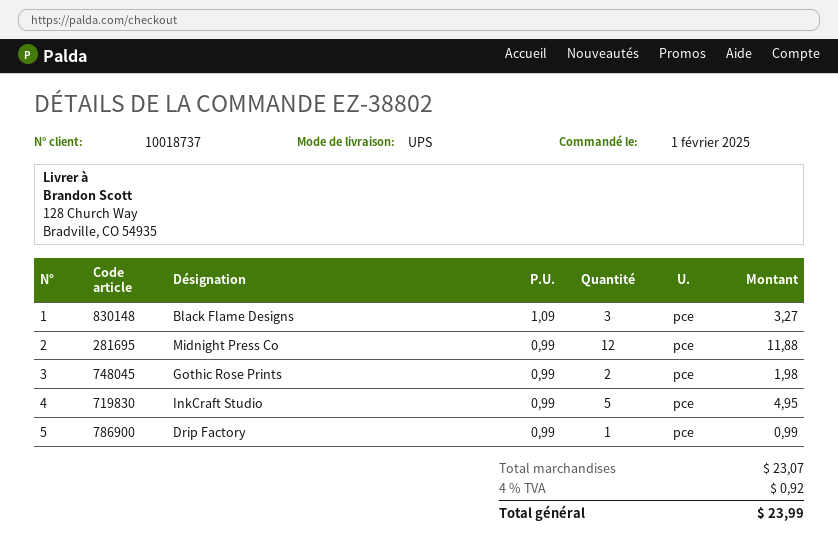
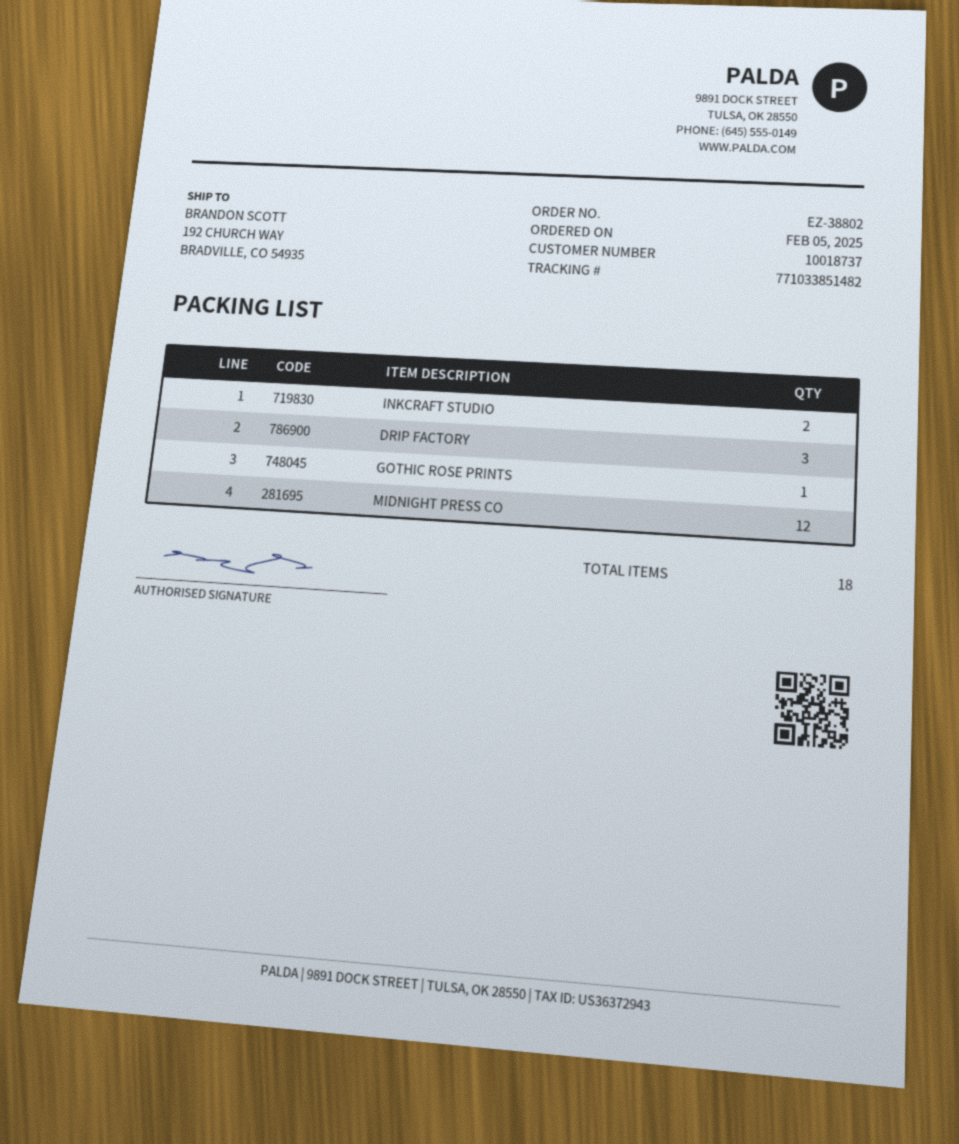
order date: 2025-02-01 -> 2025-02-05
ship to: 128 Church Way, Bradville, CO 54935 -> 192 CHURCH WAY, BRADVILLE, CO 54935
Black Flame Designs: 3 -> none
Gothic Rose Prints: 2 -> 1
InkCraft Studio: 5 -> 2
Drip Factory: 1 -> 3

